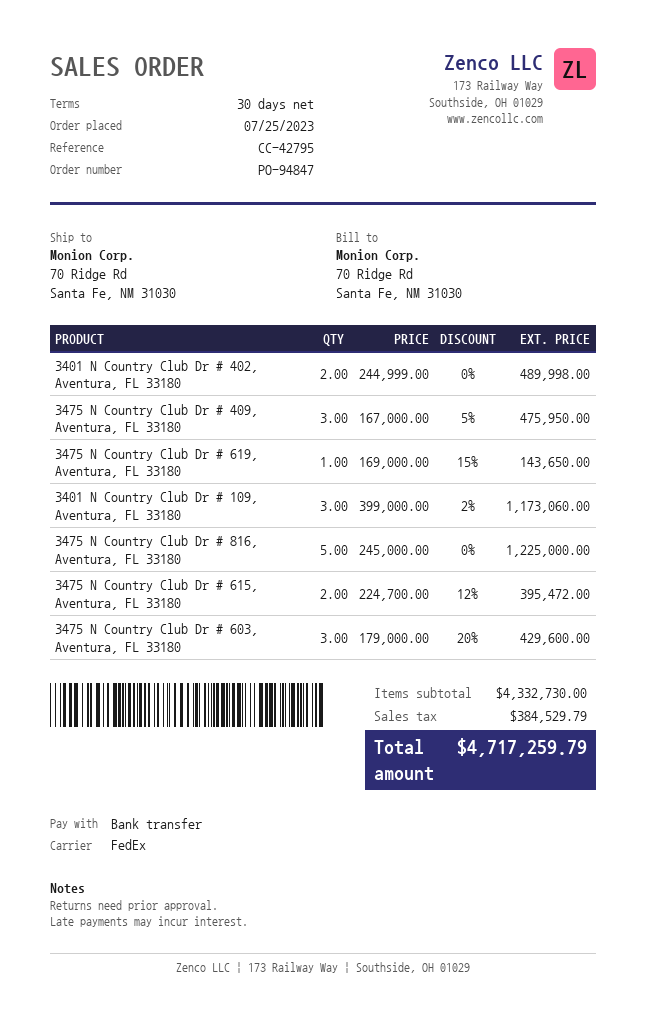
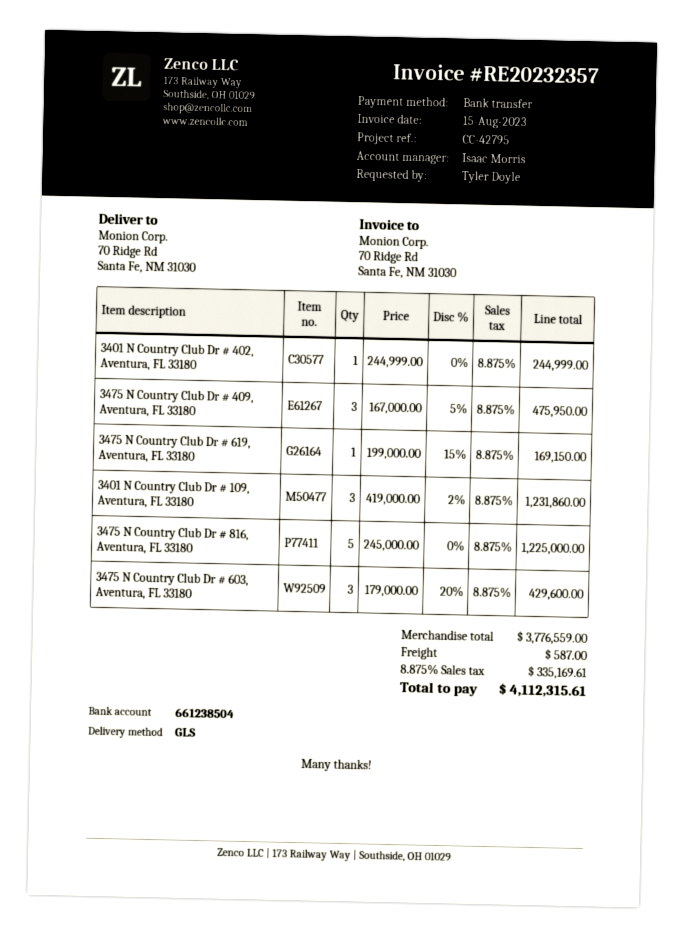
shipping method: FedEx -> GLS
3401 N Country Club Dr # 402, Aventura, FL 33180: 2 x 244999.00 = 489998.00 -> 1 x 244999.00 = 244999.00
3475 N Country Club Dr # 619, Aventura, FL 33180: 1 x 169000.00 - 15% = 143650.00 -> 1 x 199000.00 - 15% = 169150.00
3401 N Country Club Dr # 109, Aventura, FL 33180: 3 x 399000.00 - 2% = 1173060.00 -> 3 x 419000.00 - 2% = 1231860.00
3475 N Country Club Dr # 615, Aventura, FL 33180: 2 x 224700.00 - 12% = 395472.00 -> none
subtotal: 4332730.00 -> 3776559.00
shipping: none -> 587.00
tax: 384529.79 -> 335169.61
total: 4717259.79 -> 4112315.61

